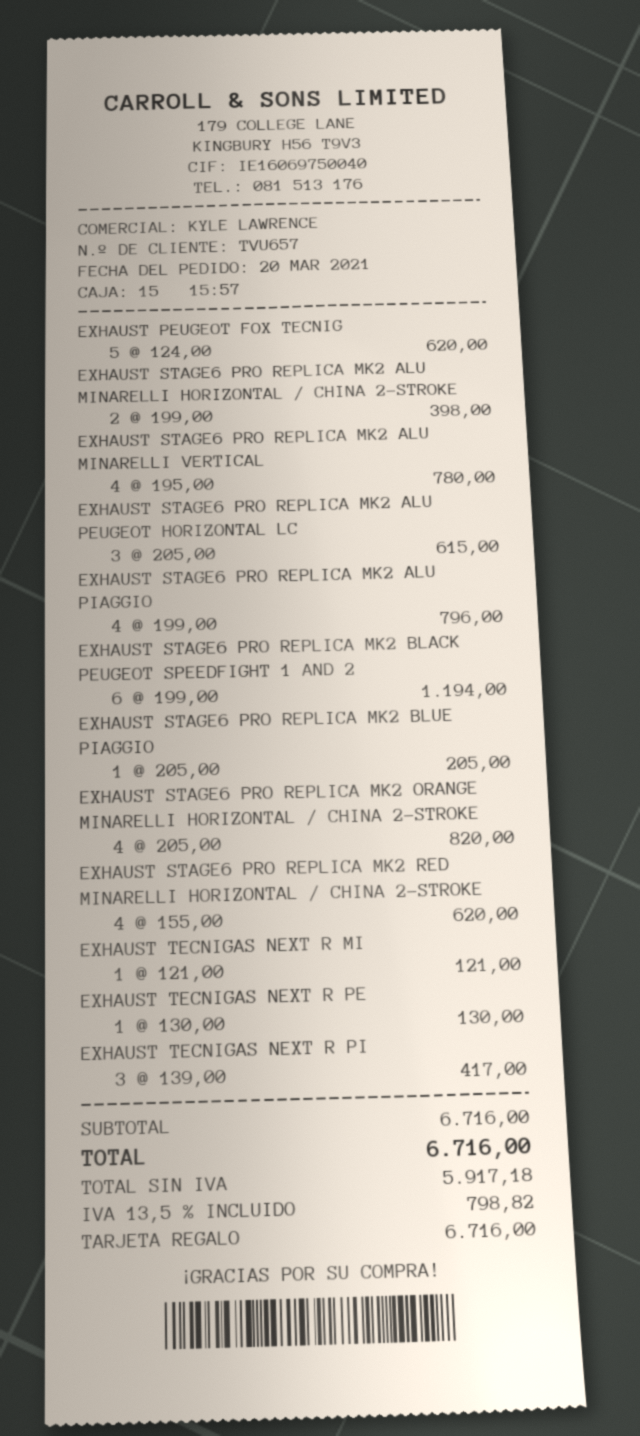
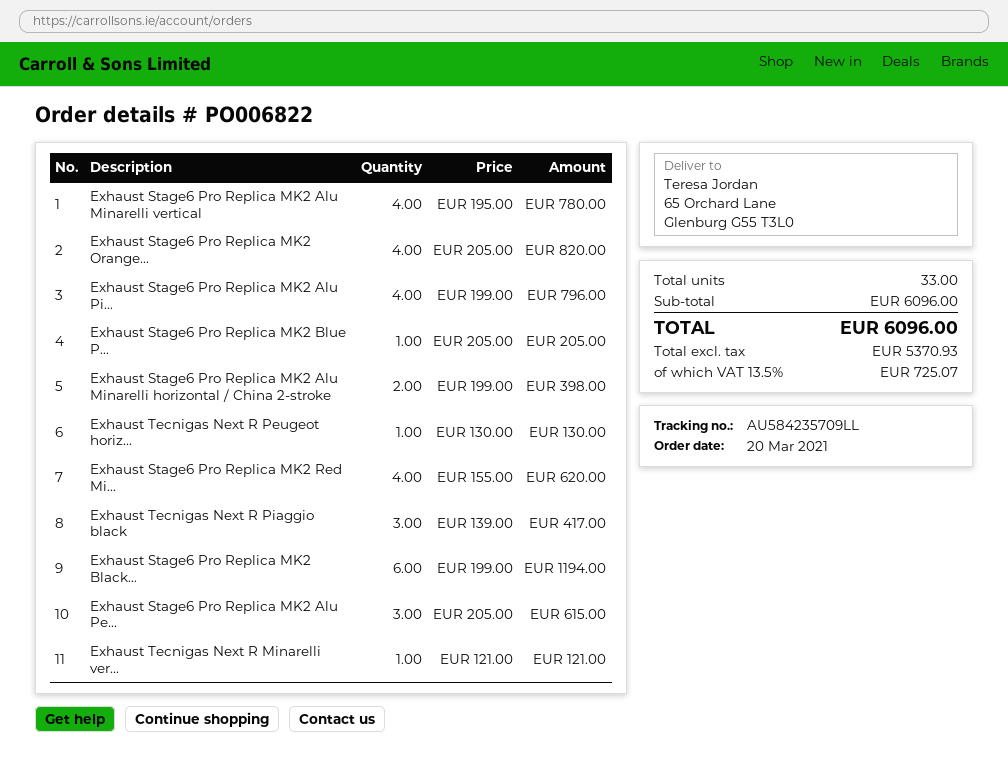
EXHAUST PEUGEOT FOX TECNIG: 5 x 124.00 = 620.00 -> none
subtotal: 6716.00 -> 6096.00
net: 5917.18 -> 5370.93
tax: 13.5% = 798.82 -> 13.5% = 725.07
total: 6716.00 -> 6096.00

